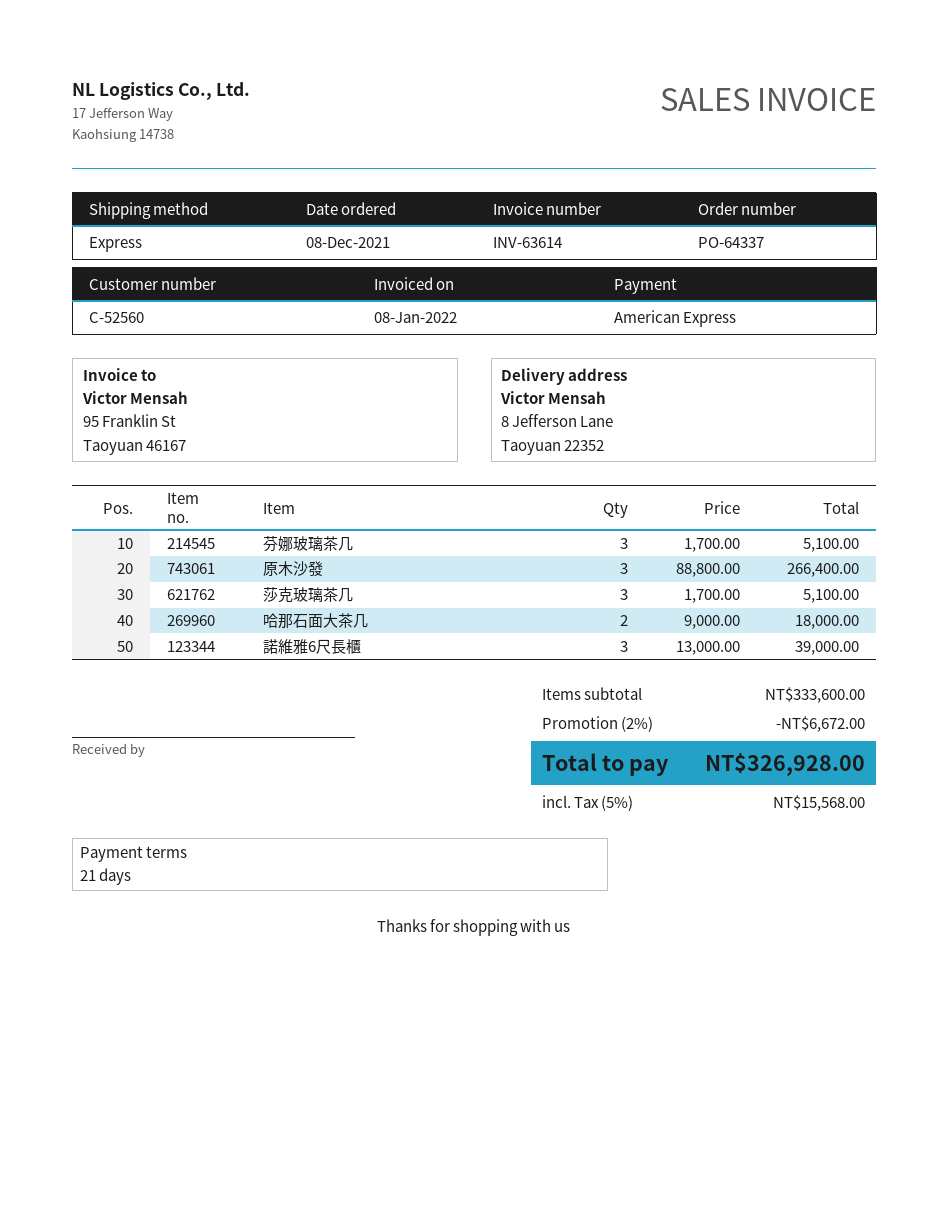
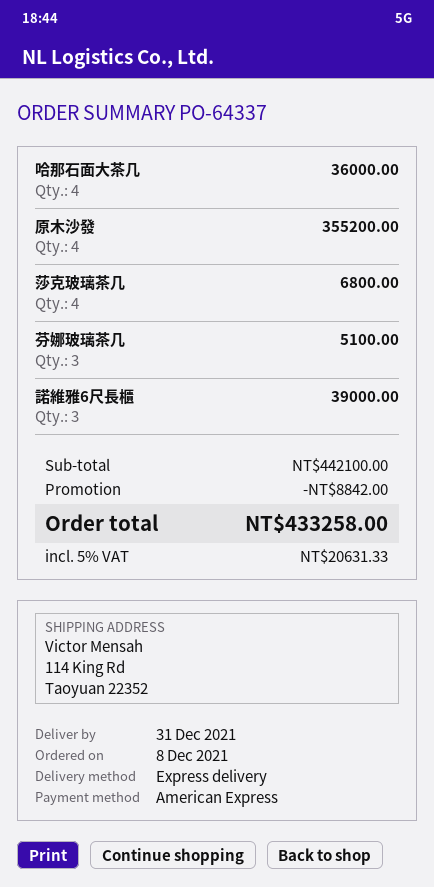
ship to: 8 Jefferson Lane, Taoyuan 22352 -> 114 King Rd, Taoyuan 22352
原木沙發: 3 for 266400.00 -> 4 for 355200.00
莎克玻璃茶几: 3 for 5100.00 -> 4 for 6800.00
哈那石面大茶几: 2 for 18000.00 -> 4 for 36000.00
subtotal: 333600.00 -> 442100.00
discount: 6672.00 -> 8842.00
tax: 5% = 15568.00 -> 5% = 20631.33
total: 326928.00 -> 433258.00

